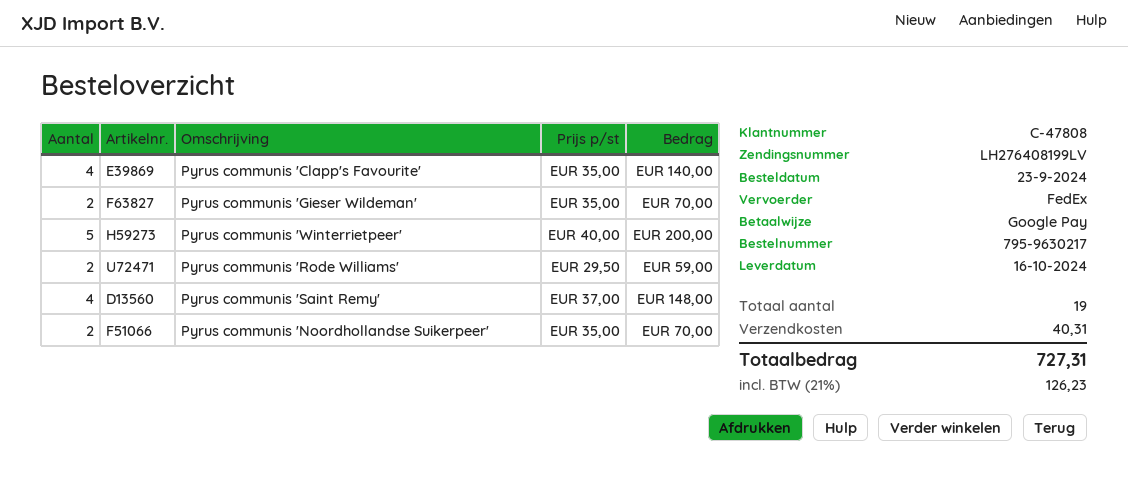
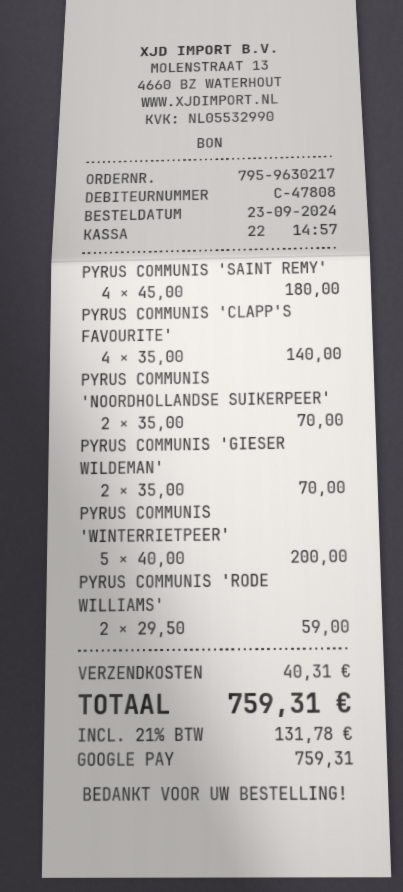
Pyrus communis 'Saint Remy': 4 x 37.00 = 148.00 -> 4 x 45.00 = 180.00
tax: 21% = 126.23 -> 21% = 131.78
total: 727.31 -> 759.31

